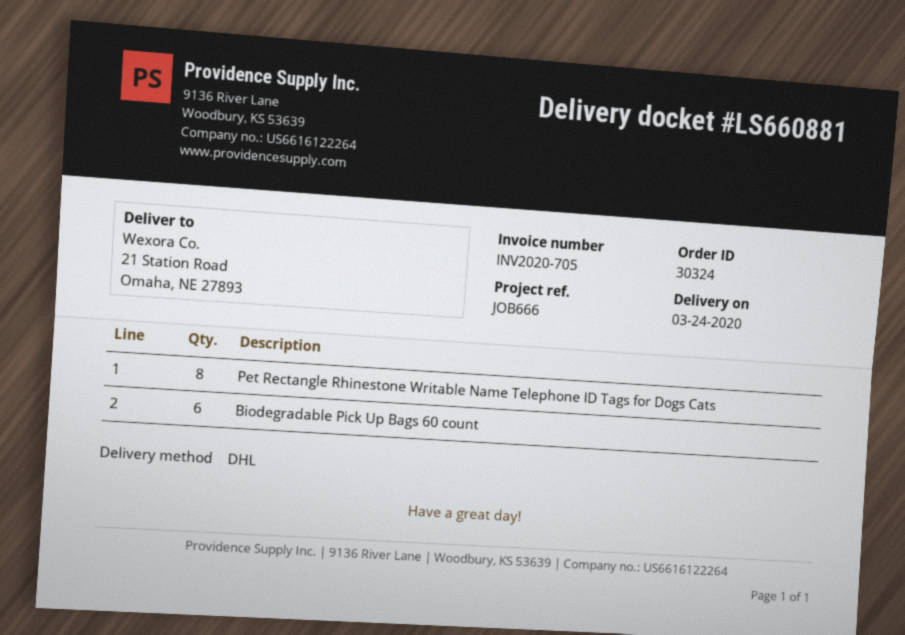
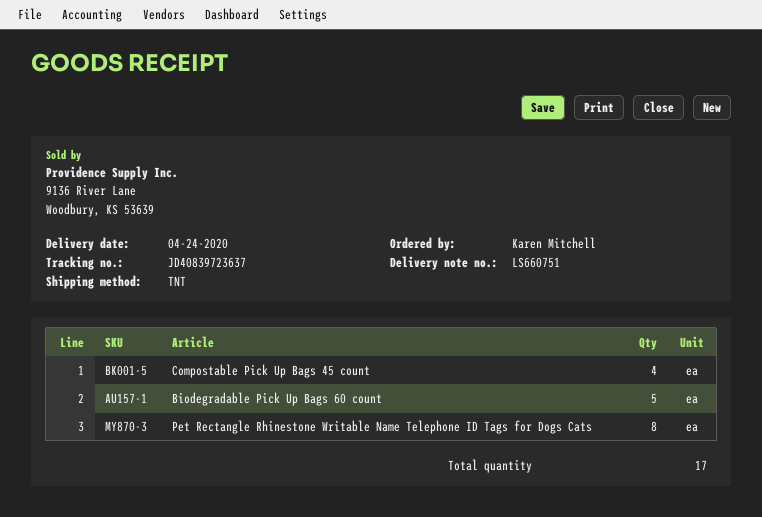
delivery note number: LS660881 -> LS660751
delivery date: 2020-03-24 -> 2020-04-24
shipping method: DHL -> TNT
Biodegradable Pick Up Bags 60 count: 6 -> 5
Compostable Pick Up Bags 45 count: none -> 4

